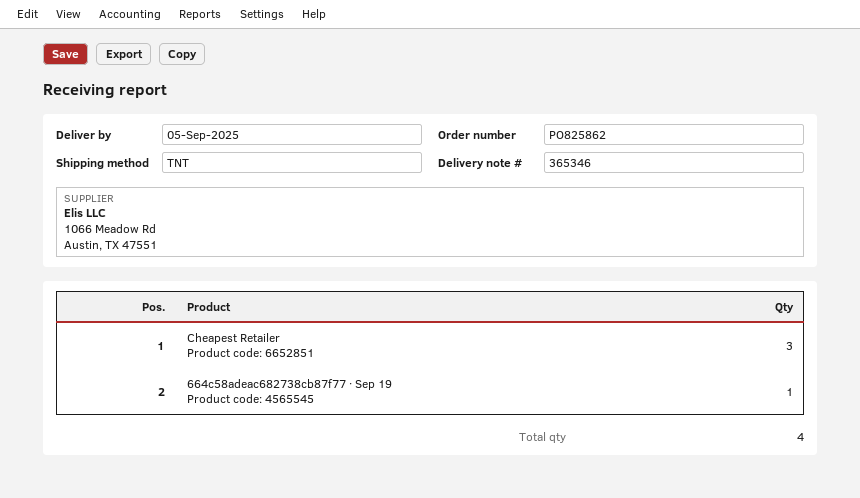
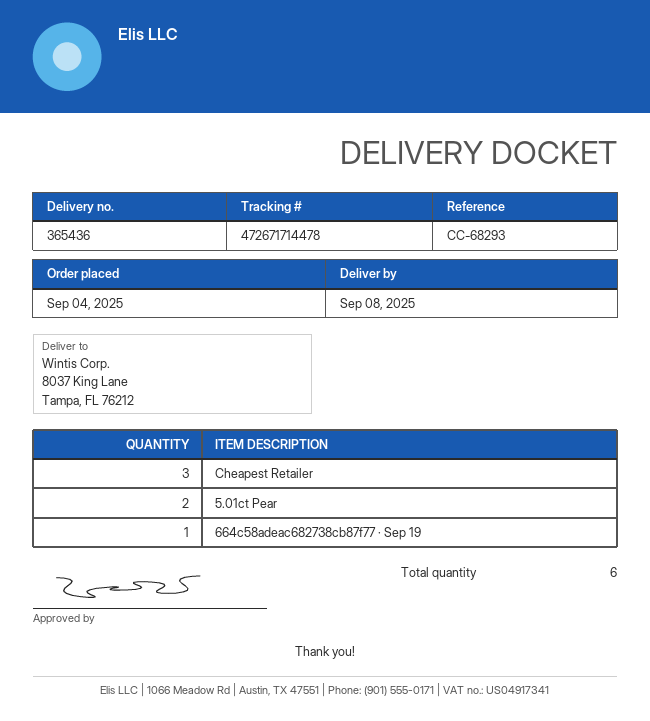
delivery note number: 365346 -> 365436
delivery date: 2025-09-05 -> 2025-09-08
5.01ct Pear: none -> 2
total quantity: 4 -> 6

